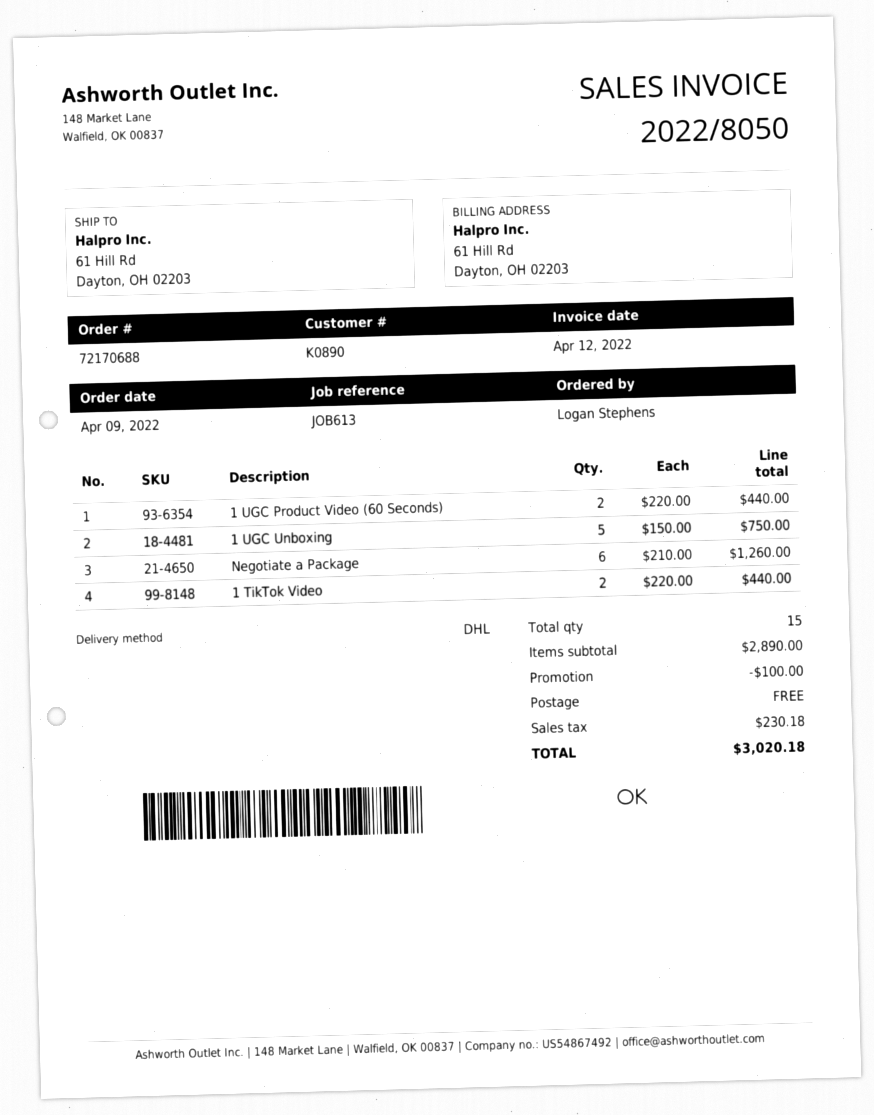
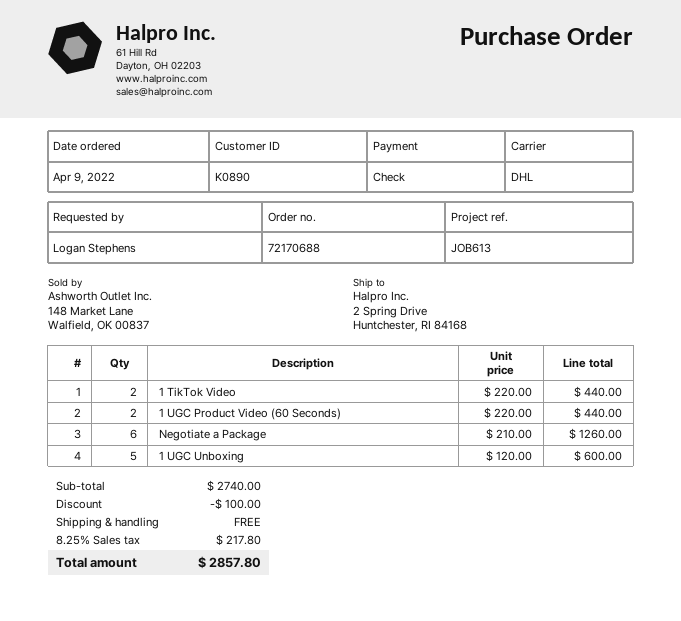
ship to: 61 Hill Rd, Dayton, OH 02203 -> 2 Spring Drive, Huntchester, RI 84168
1 UGC Unboxing: 5 x 150.00 = 750.00 -> 5 x 120.00 = 600.00
subtotal: 2890.00 -> 2740.00
tax: 230.18 -> 217.80
total: 3020.18 -> 2857.80

